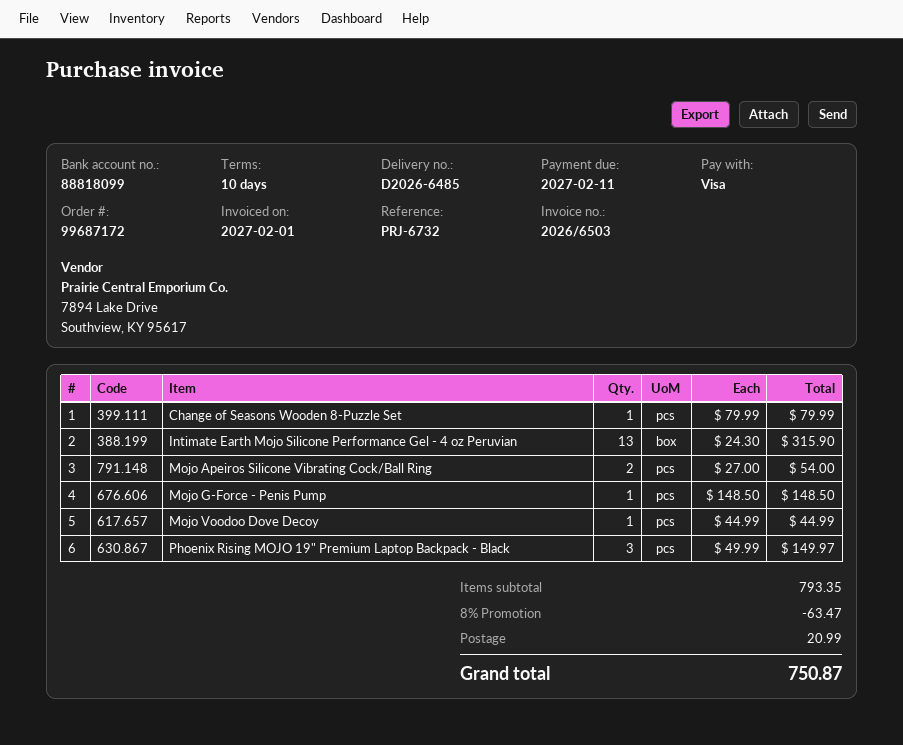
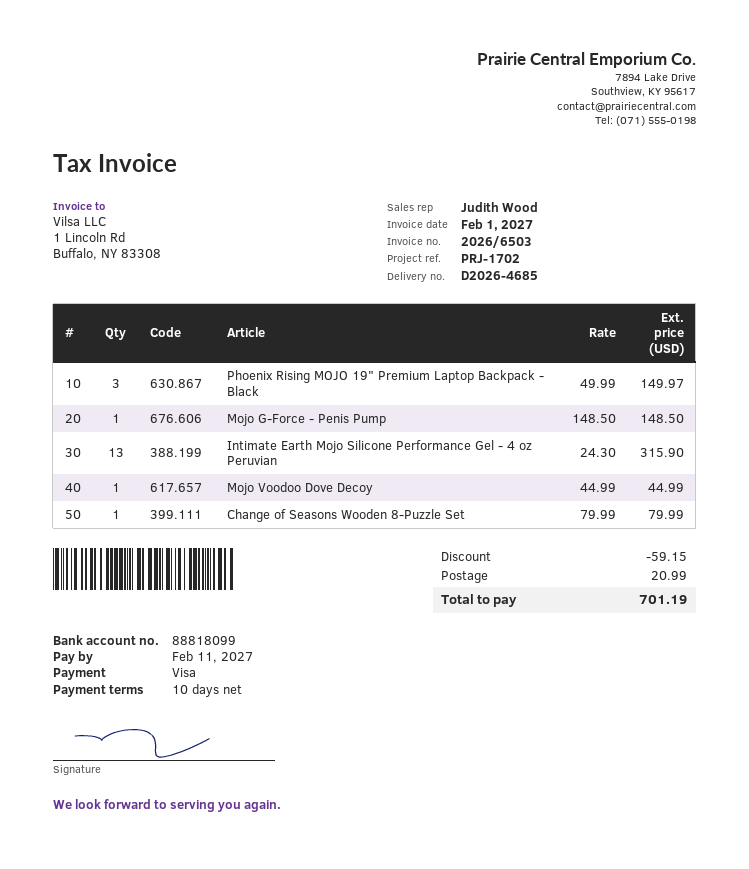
delivery note number: D2026-6485 -> D2026-4685
reference: PRJ-6732 -> PRJ-1702
Mojo Apeiros Silicone Vibrating Cock/Ball Ring: 2 x 27.00 = 54.00 -> none
discount: 63.47 -> 59.15
total: 750.87 -> 701.19

